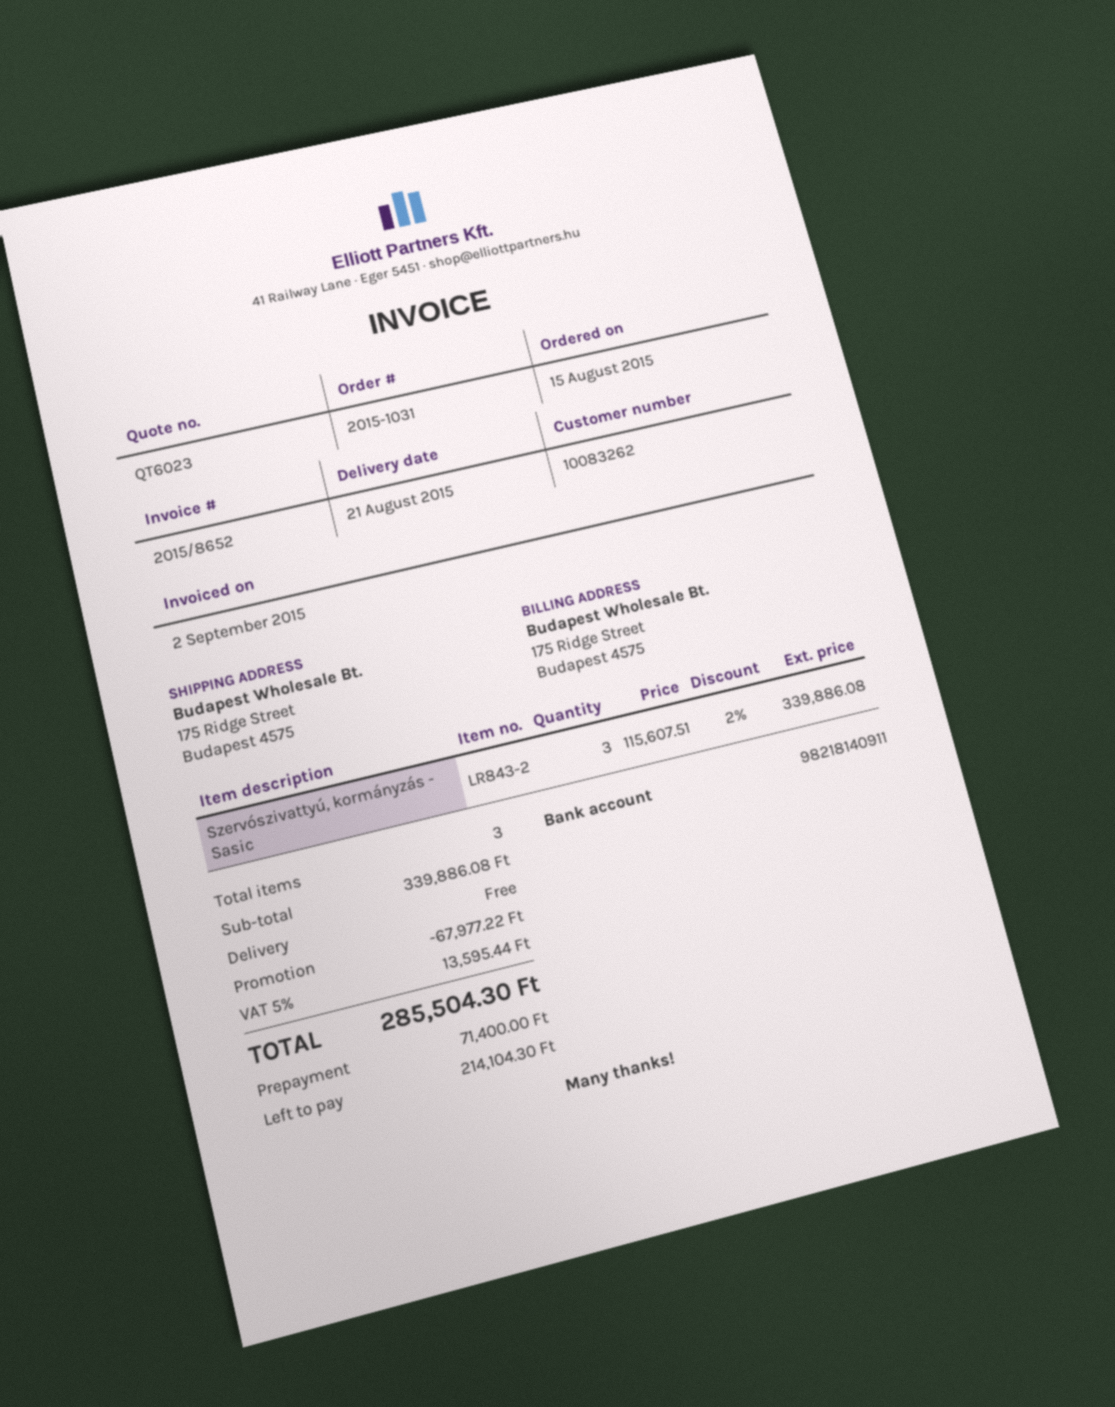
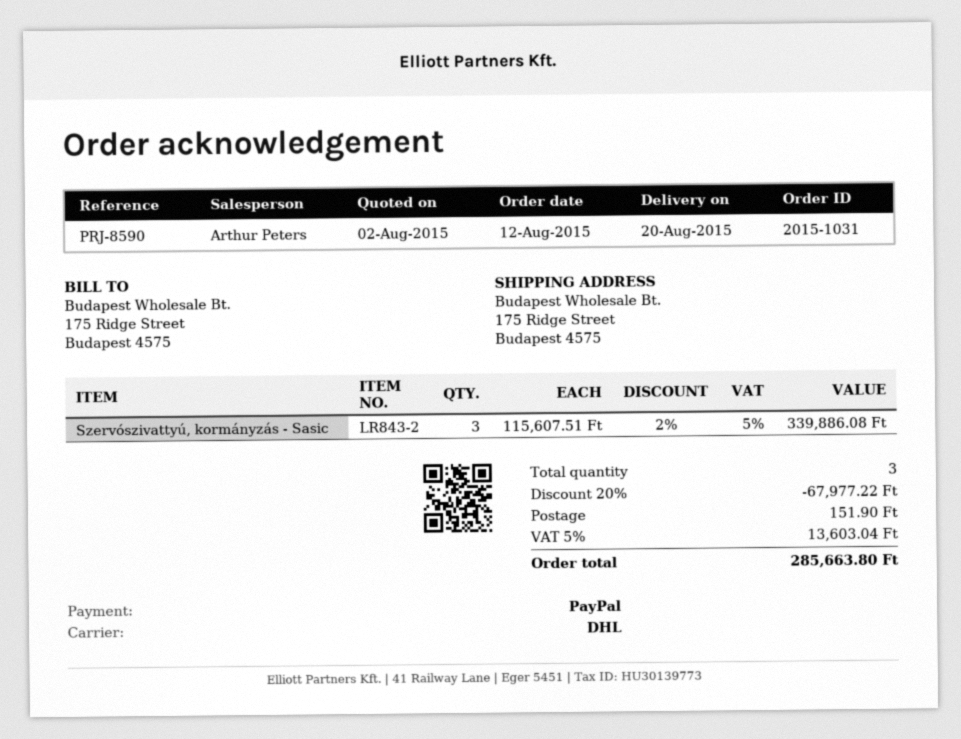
order date: 2015-08-15 -> 2015-08-12
delivery date: 2015-08-21 -> 2015-08-20
shipping: 0.00 -> 151.90
tax: 5% = 13595.44 -> 5% = 13603.04
total: 285504.30 -> 285663.80

